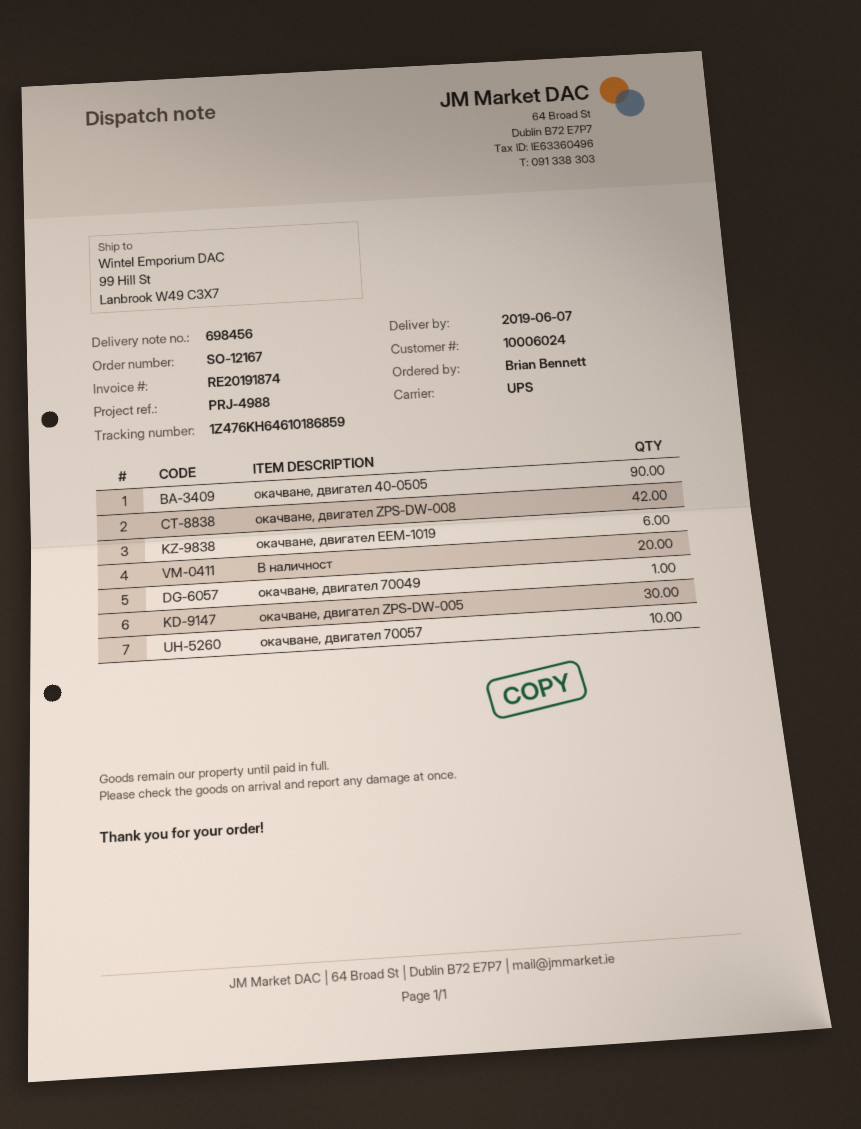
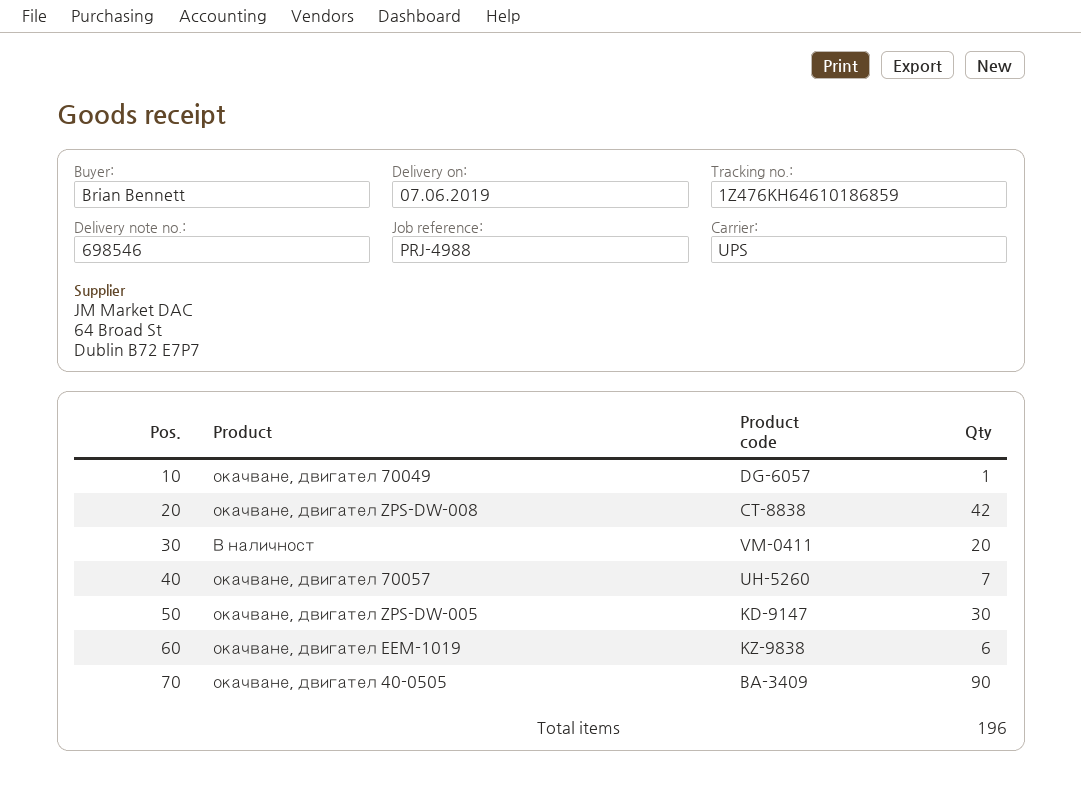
delivery note number: 698456 -> 698546
окачване, двигател 70057: 10 -> 7

